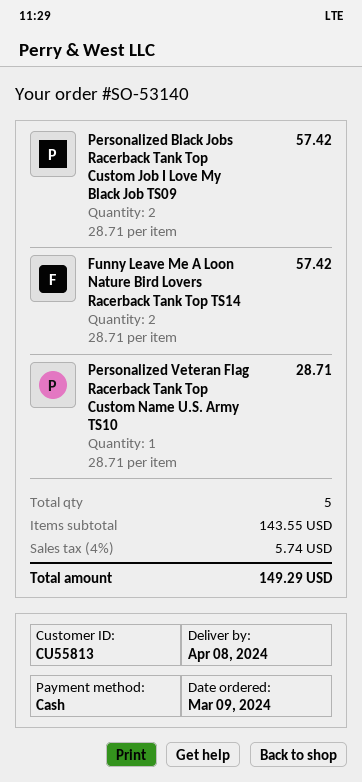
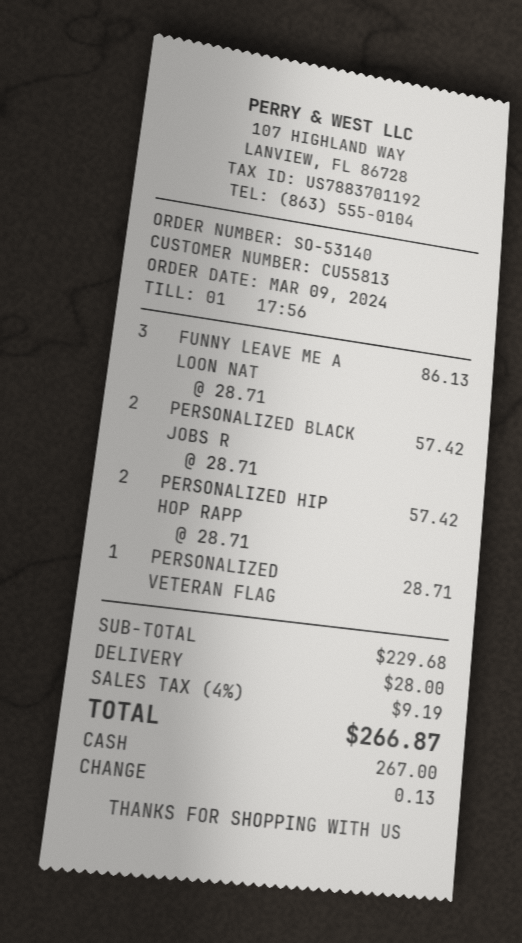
Funny Leave Me A Loon Nature Bird Lovers Racerback Tank Top TS14: 2 x 28.71 = 57.42 -> 3 x 28.71 = 86.13
PERSONALIZED HIP HOP RAPP: none -> 2 x 28.71 = 57.42
subtotal: 143.55 -> 229.68
shipping: none -> 28.00
tax: 4% = 5.74 -> 4% = 9.19
total: 149.29 -> 266.87

